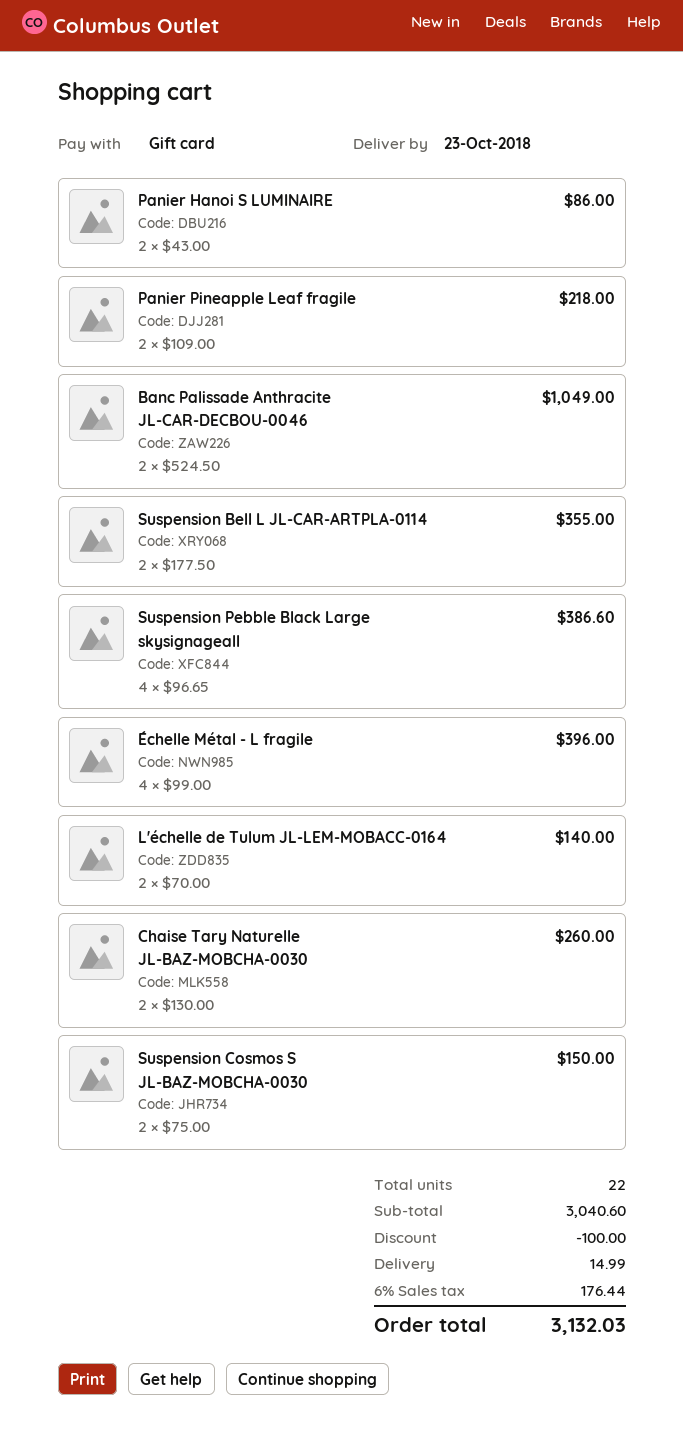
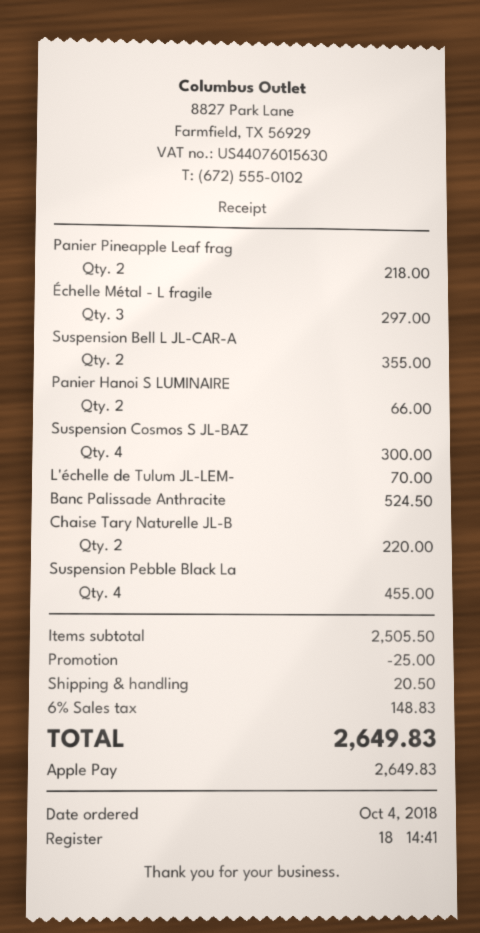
payment method: gift card -> Apple Pay
Panier Hanoi S LUMINAIRE: 2 for 86.00 -> 2 for 66.00
Banc Palissade Anthracite JL-CAR-DECBOU-0046: 2 for 1049.00 -> 1 for 524.50
Suspension Pebble Black Large skysignageall: 4 for 386.60 -> 4 for 455.00
Échelle Métal - L fragile: 4 for 396.00 -> 3 for 297.00
L'échelle de Tulum JL-LEM-MOBACC-0164: 2 for 140.00 -> 1 for 70.00
Chaise Tary Naturelle JL-BAZ-MOBCHA-0030: 2 for 260.00 -> 2 for 220.00
Suspension Cosmos S JL-BAZ-MOBCHA-0030: 2 for 150.00 -> 4 for 300.00
subtotal: 3040.60 -> 2505.50
discount: 100.00 -> 25.00
shipping: 14.99 -> 20.50
tax: 6% = 176.44 -> 6% = 148.83
total: 3132.03 -> 2649.83

